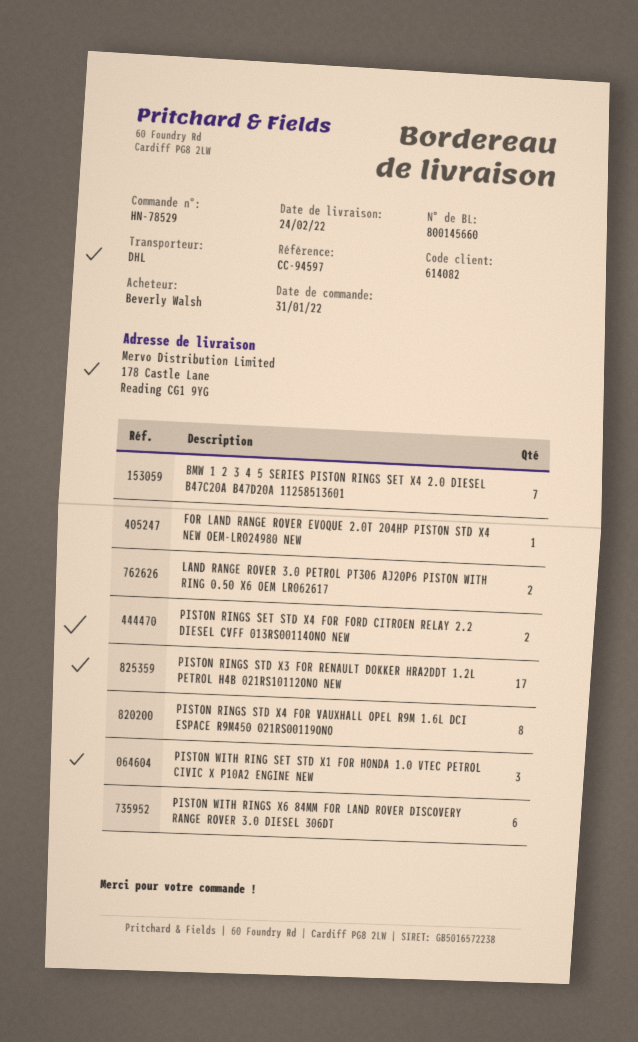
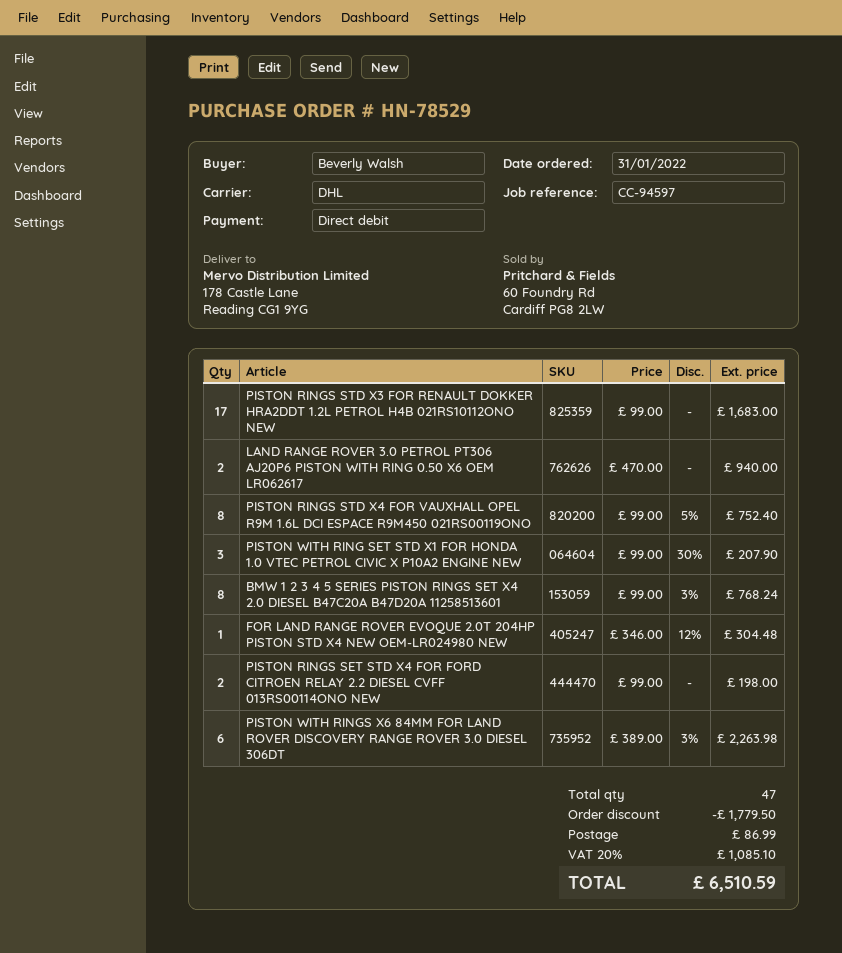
BMW 1 2 3 4 5 SERIES PISTON RINGS SET X4 2.0 DIESEL B47C20A B47D20A 11258513601: 7 -> 8

